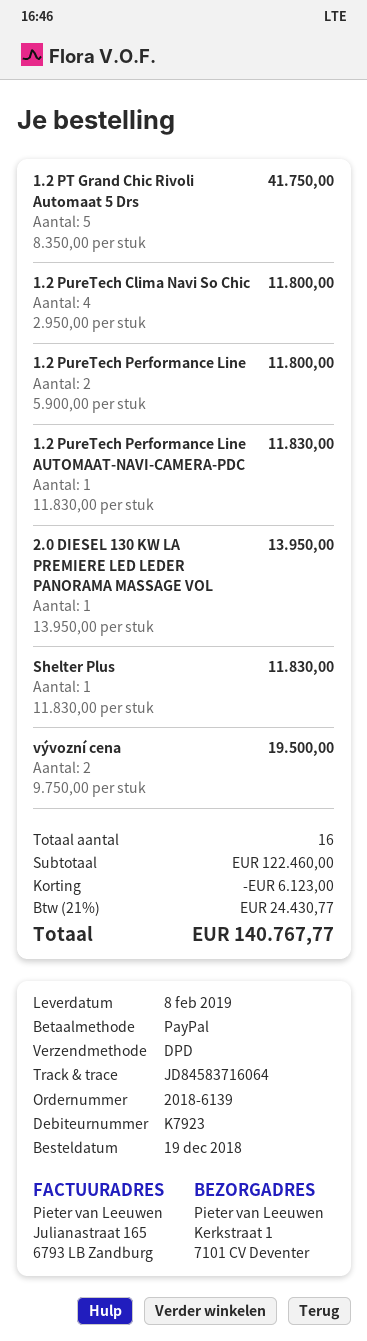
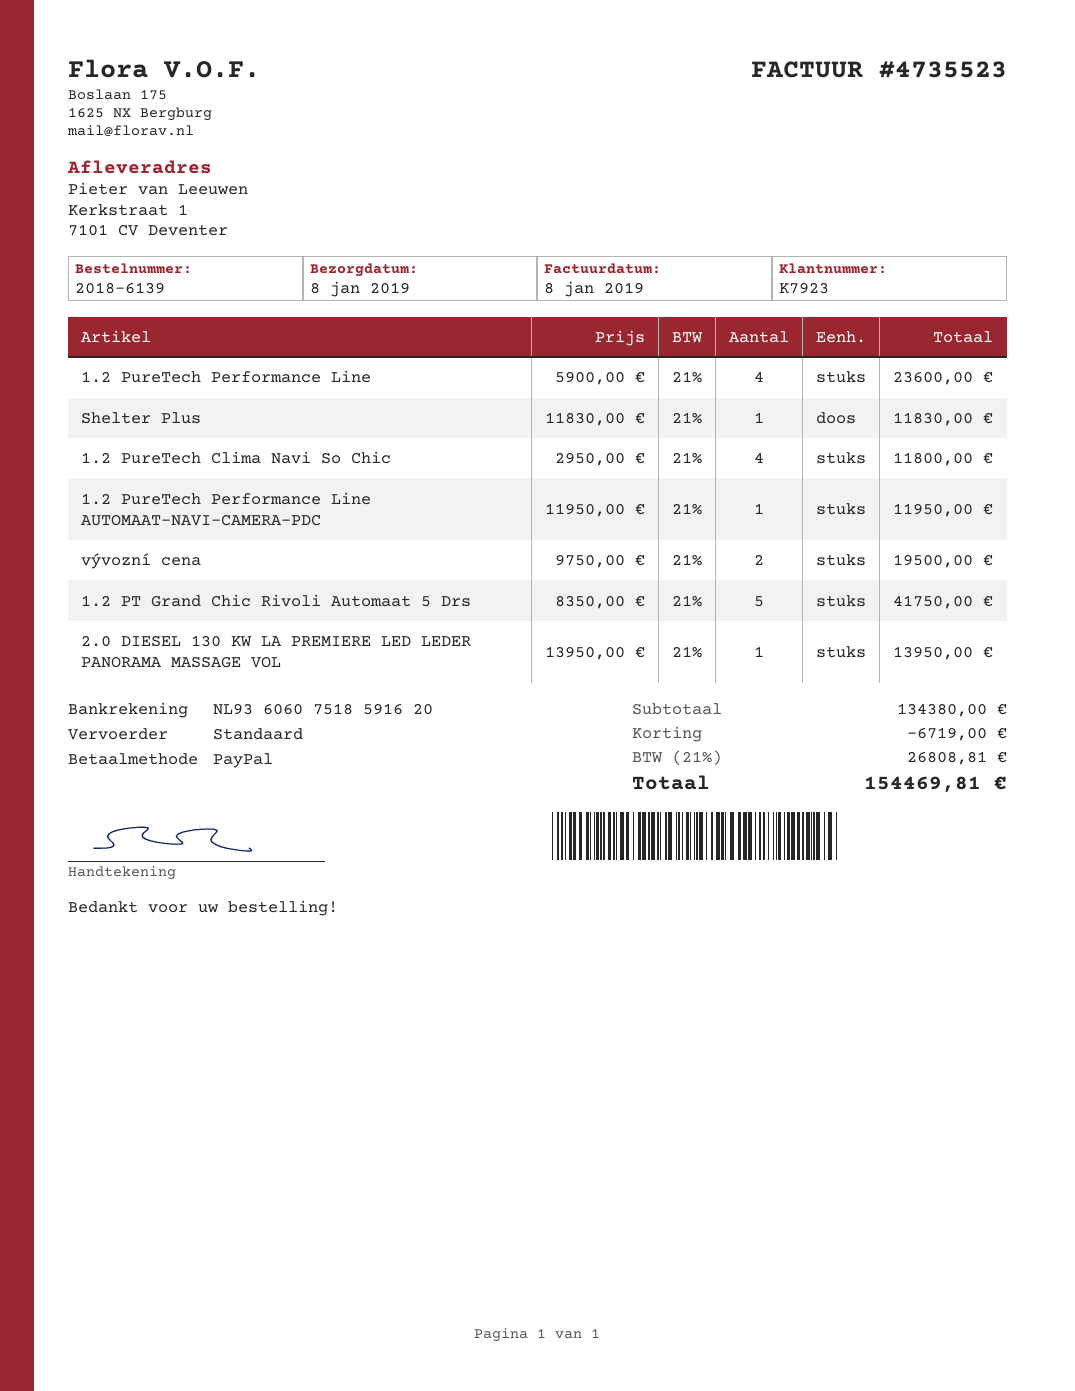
delivery date: 2019-02-08 -> 2019-01-08
shipping method: DPD -> standard
1.2 PureTech Performance Line: 2 x 5900.00 = 11800.00 -> 4 x 5900.00 = 23600.00
1.2 PureTech Performance Line AUTOMAAT-NAVI-CAMERA-PDC: 1 x 11830.00 = 11830.00 -> 1 x 11950.00 = 11950.00
subtotal: 122460.00 -> 134380.00
discount: 6123.00 -> 6719.00
tax: 21% = 24430.77 -> 21% = 26808.81
total: 140767.77 -> 154469.81

